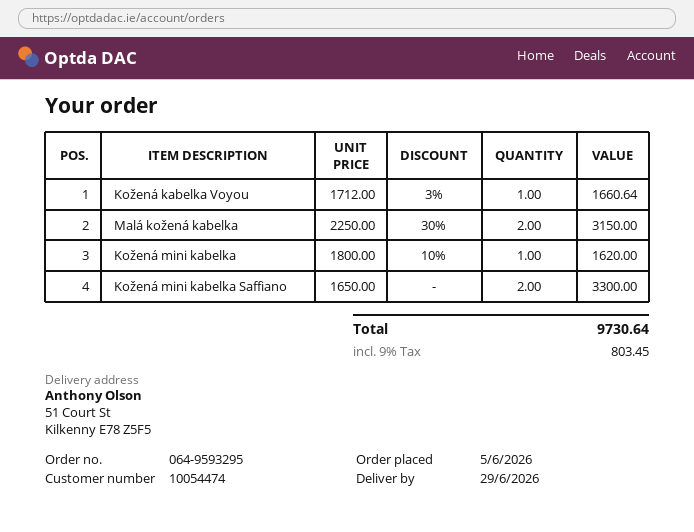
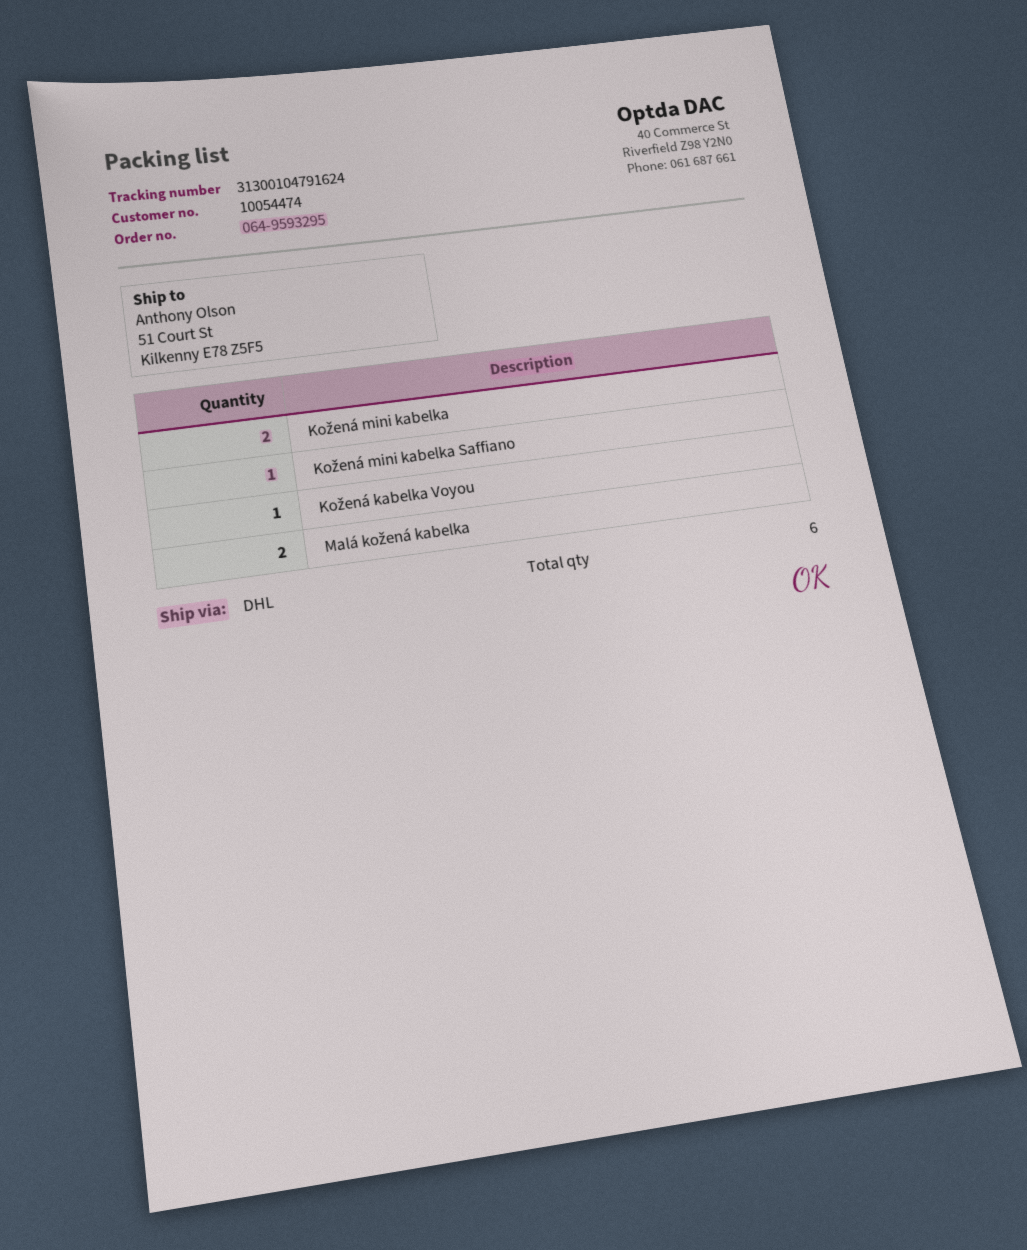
Kožená mini kabelka: 1 -> 2
Kožená mini kabelka Saffiano: 2 -> 1

